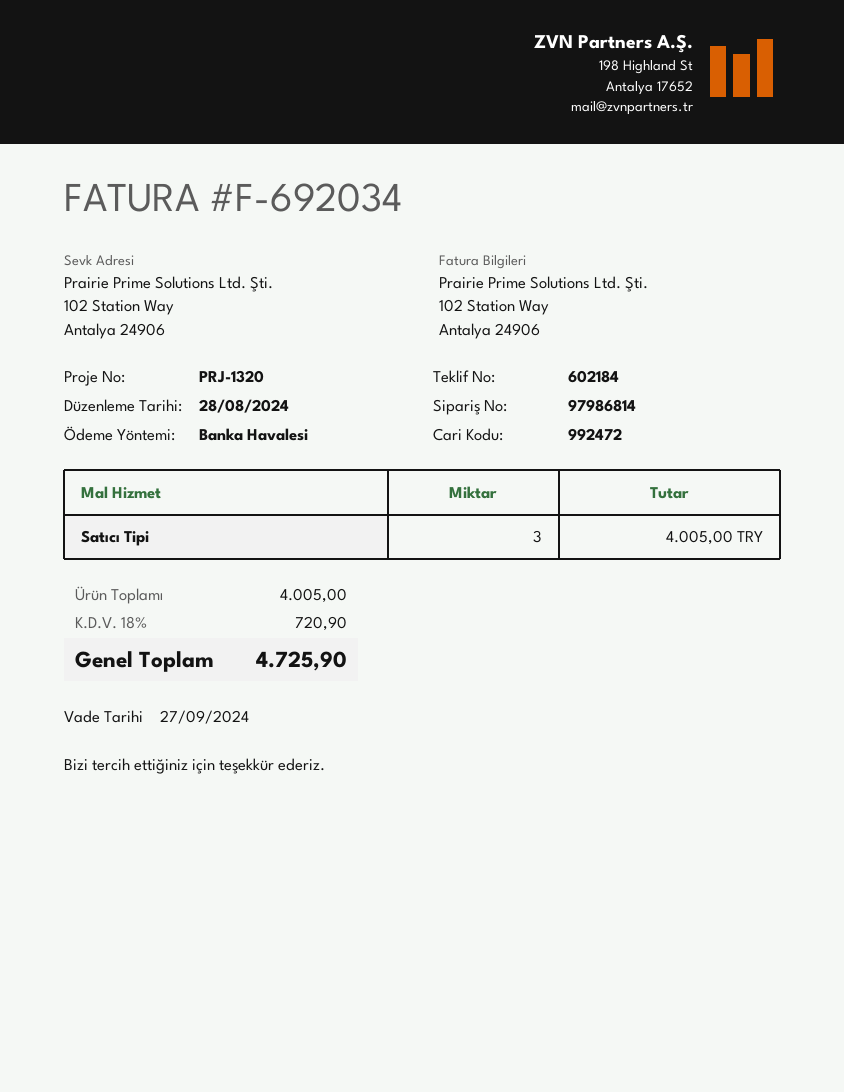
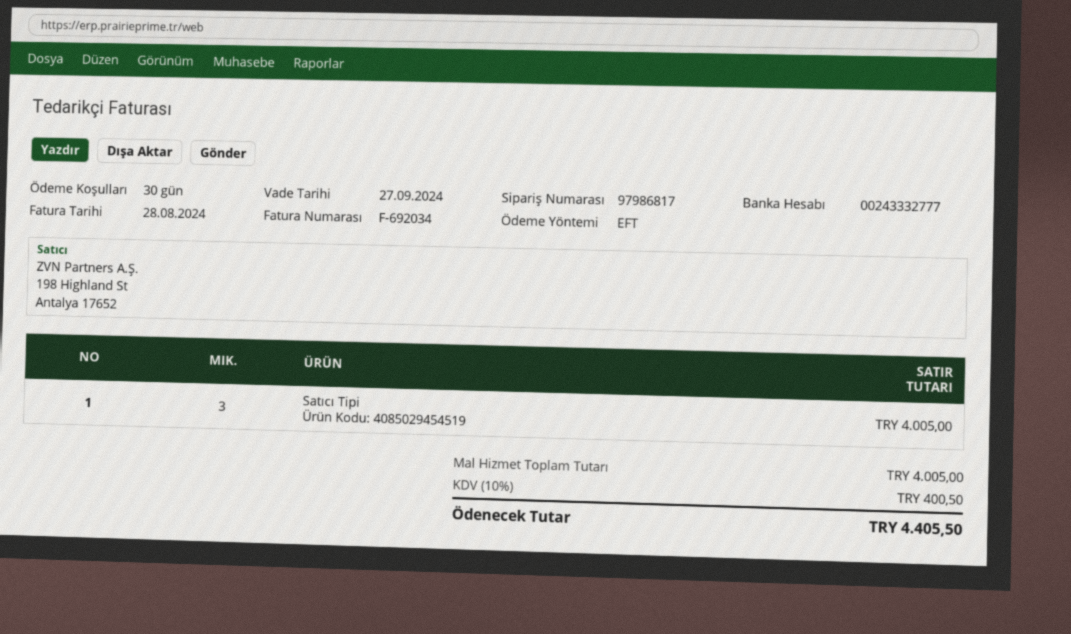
order number: 97986814 -> 97986817
tax: 18% = 720.90 -> 10% = 400.50
total: 4725.90 -> 4405.50

